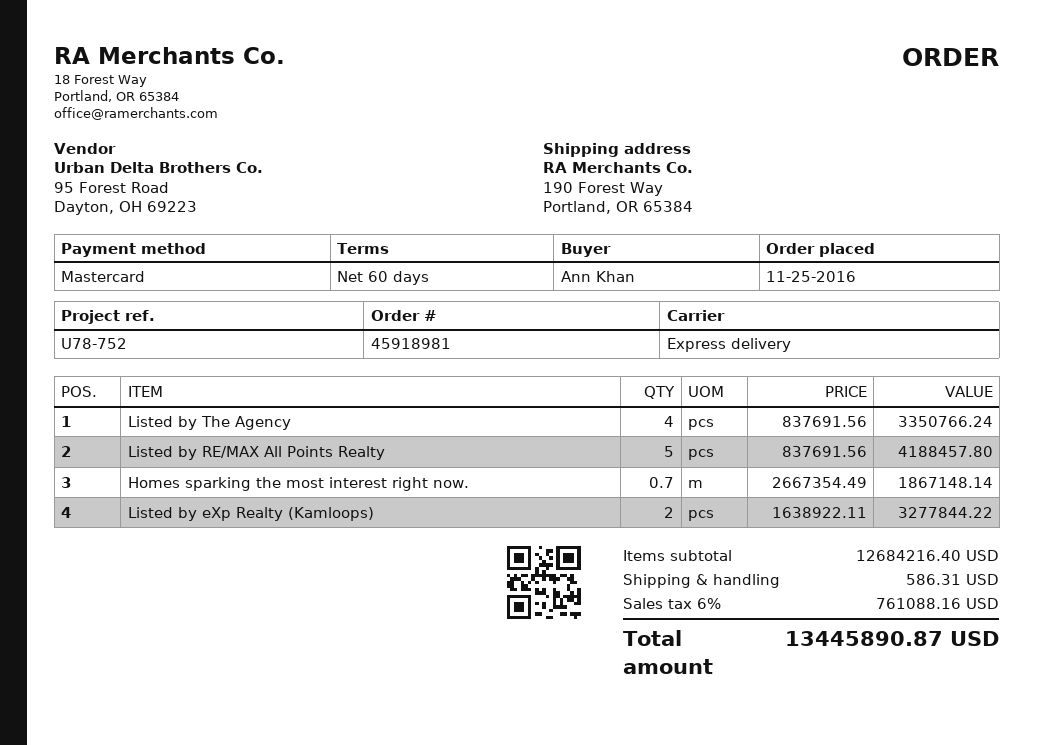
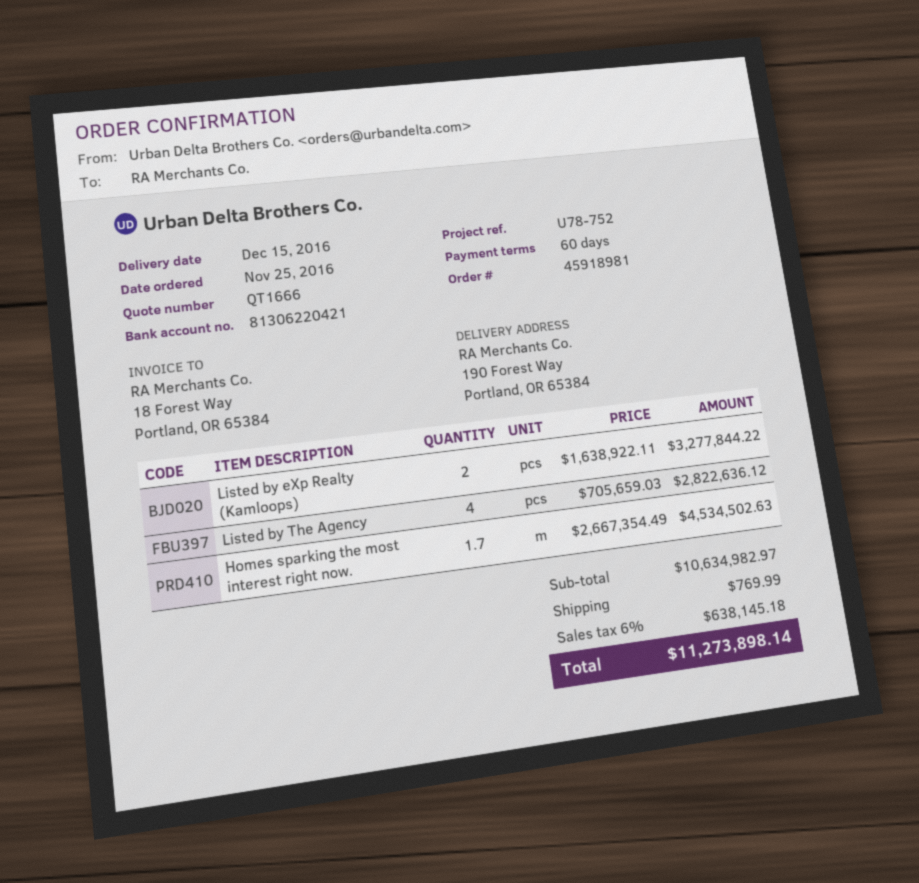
Listed by The Agency: 4 x 837691.56 = 3350766.24 -> 4 x 705659.03 = 2822636.12
Listed by RE/MAX All Points Realty: 5 x 837691.56 = 4188457.80 -> none
Homes sparking the most interest right now.: 0.7 x 2667354.49 = 1867148.14 -> 1.7 x 2667354.49 = 4534502.63
subtotal: 12684216.40 -> 10634982.97
shipping: 586.31 -> 769.99
tax: 6% = 761088.16 -> 6% = 638145.18
total: 13445890.87 -> 11273898.14

